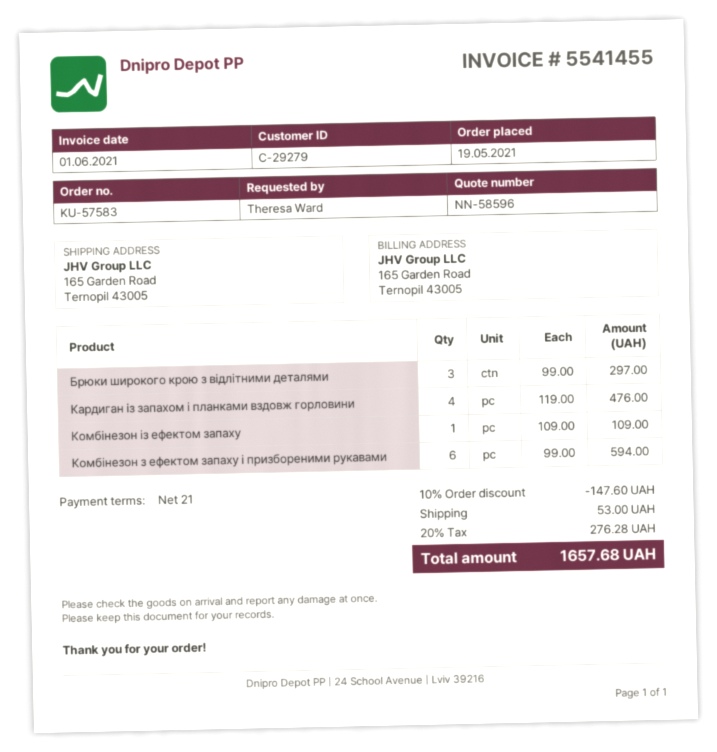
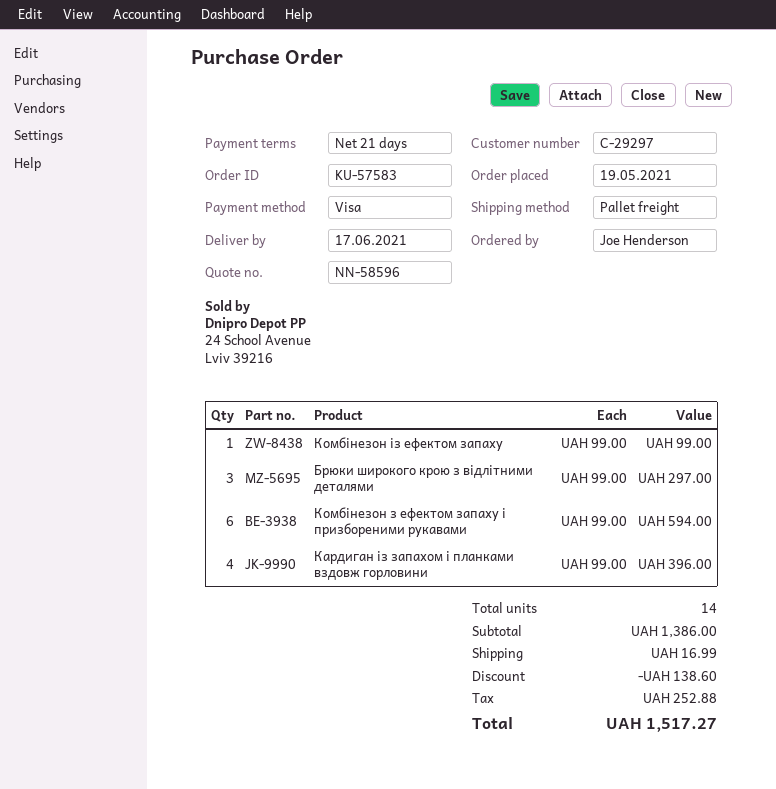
customer number: C-29279 -> C-29297
ordered by: Theresa Ward -> Joe Henderson
Кардиган із запахом і планками вздовж горловини: 4 x 119.00 = 476.00 -> 4 x 99.00 = 396.00
Комбінезон із ефектом запаху: 1 x 109.00 = 109.00 -> 1 x 99.00 = 99.00
discount: 147.60 -> 138.60
shipping: 53.00 -> 16.99
tax: 276.28 -> 252.88
total: 1657.68 -> 1517.27

